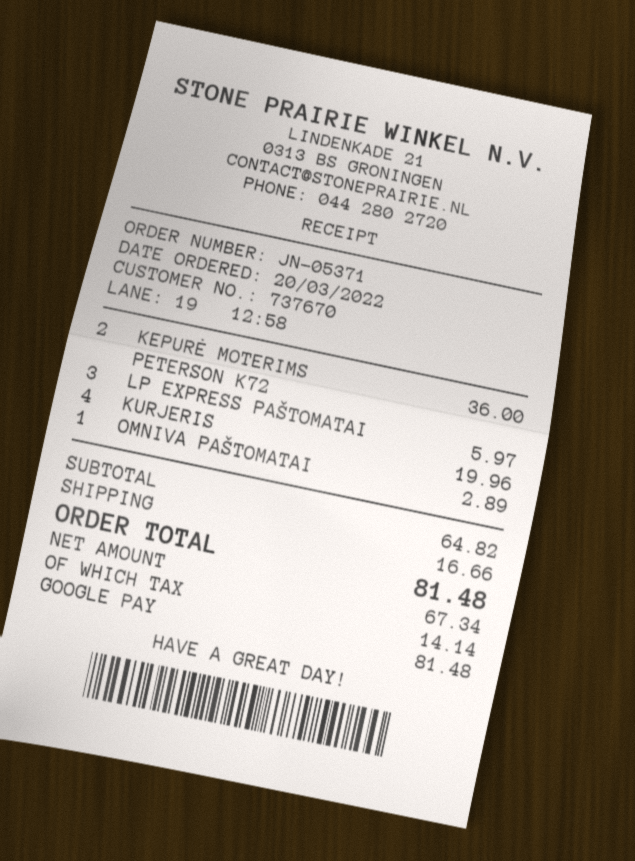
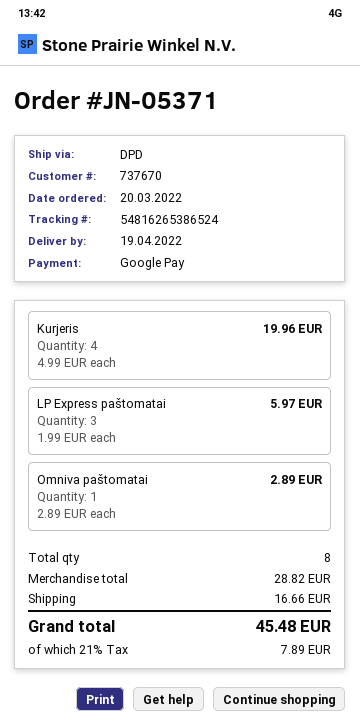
KEPURĖ MOTERIMS PETERSON K72: 2 for 36.00 -> none
subtotal: 64.82 -> 28.82
tax: 14.14 -> 7.89
total: 81.48 -> 45.48

